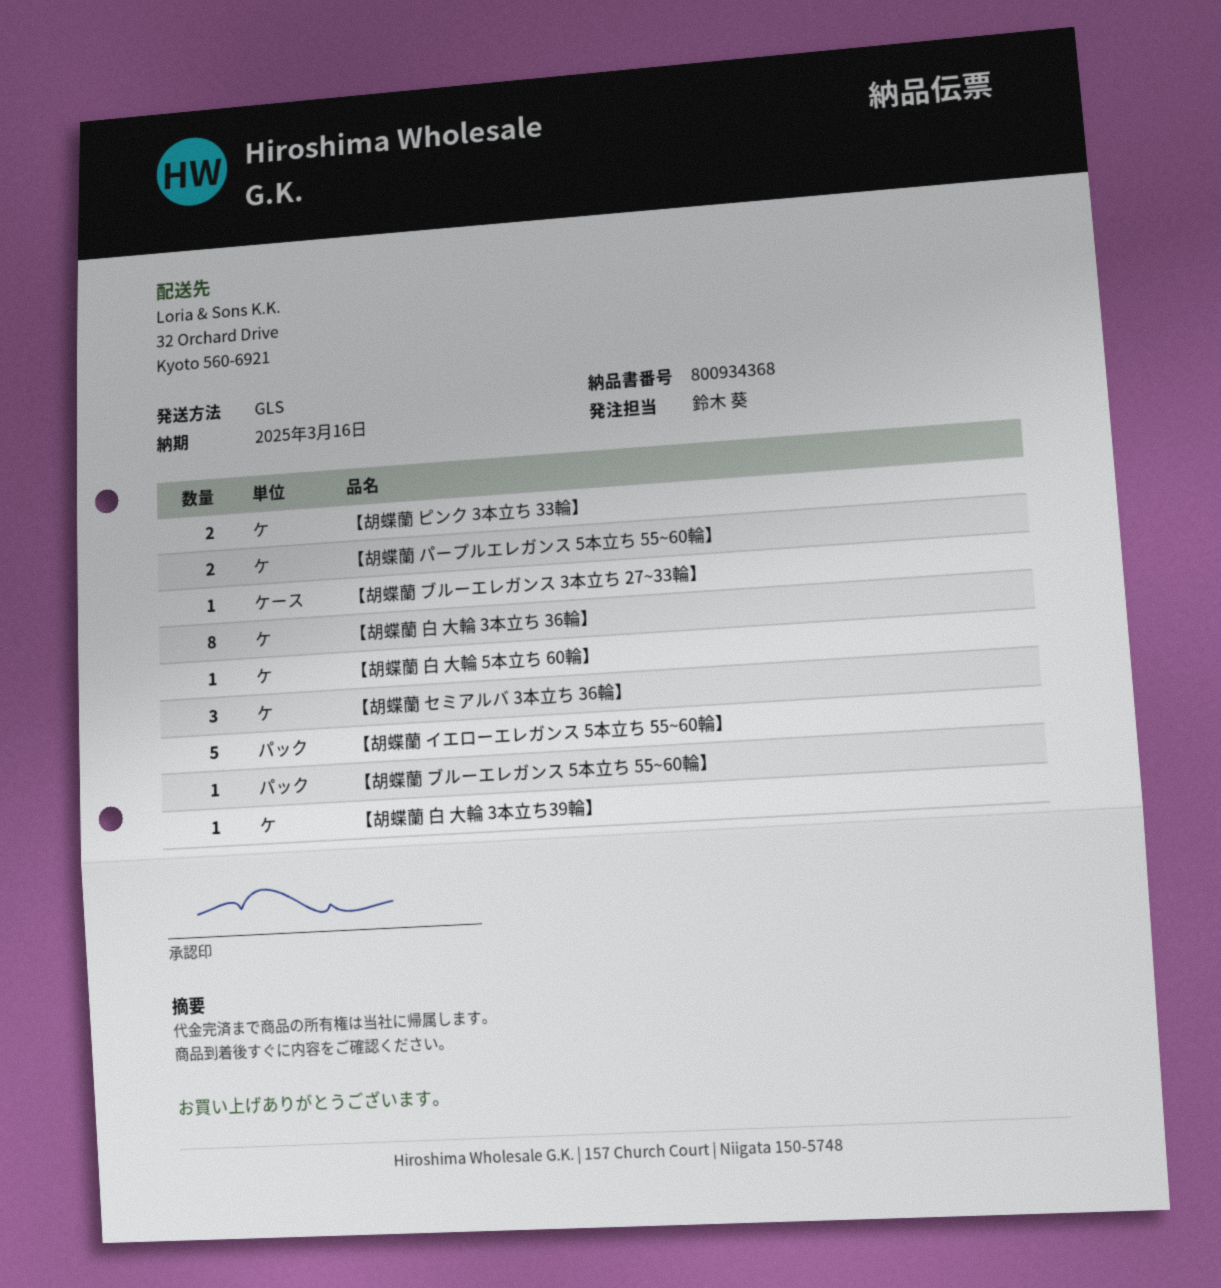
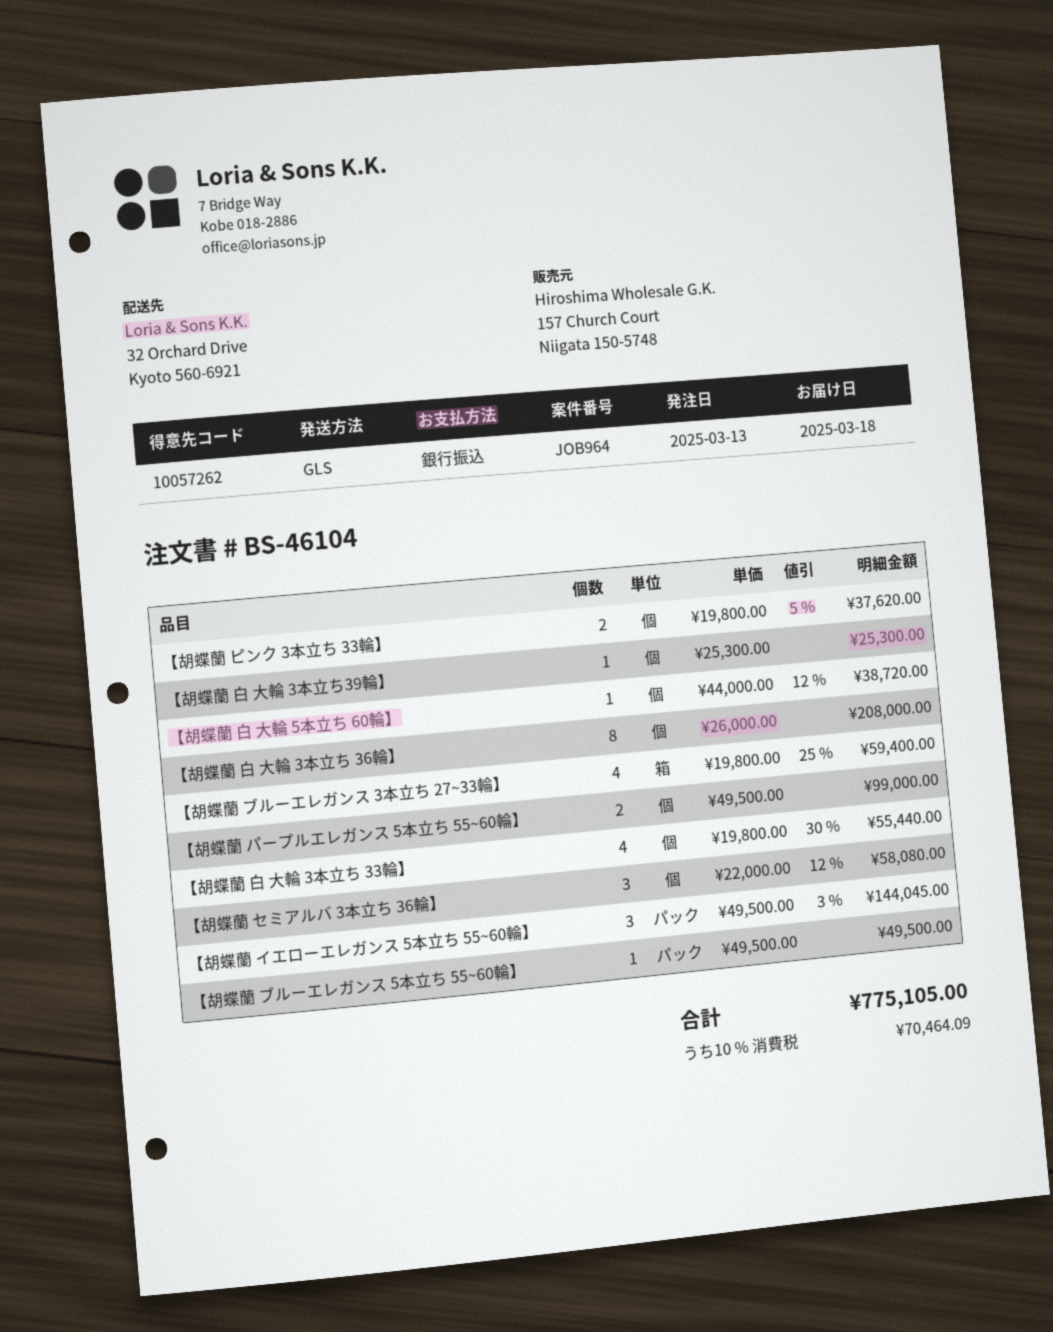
delivery date: 2025-03-16 -> 2025-03-18
【胡蝶蘭 ブルーエレガンス 3本立ち 27~33輪】: 1 -> 4
【胡蝶蘭 イエローエレガンス 5本立ち 55~60輪】: 5 -> 3
【胡蝶蘭 白 大輪 3本立ち 33輪】: none -> 4

